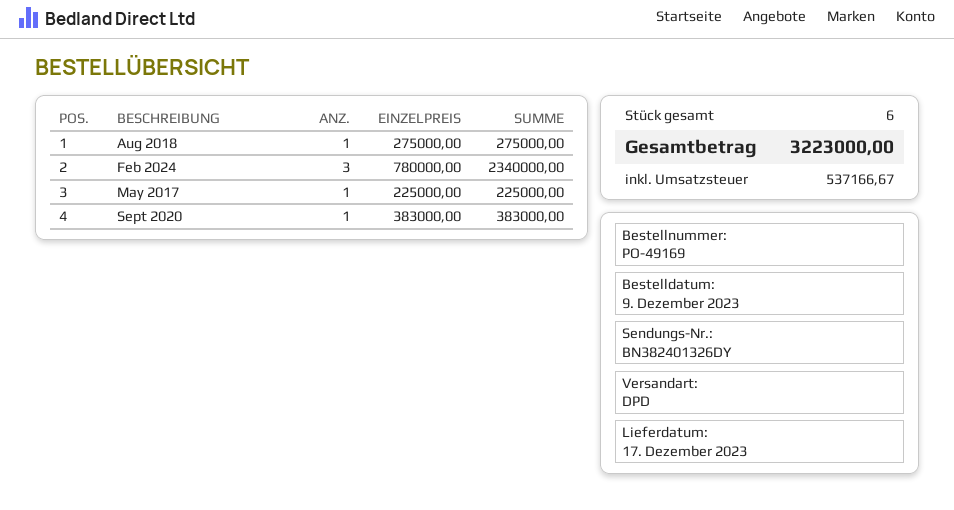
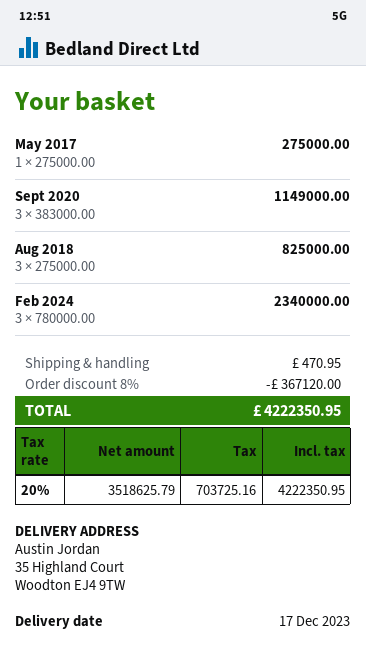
Aug 2018: 1 x 275000.00 = 275000.00 -> 3 x 275000.00 = 825000.00
May 2017: 1 x 225000.00 = 225000.00 -> 1 x 275000.00 = 275000.00
Sept 2020: 1 x 383000.00 = 383000.00 -> 3 x 383000.00 = 1149000.00
discount: none -> 8% = 367120.00
shipping: none -> 470.95
tax: 537166.67 -> 703725.16
total: 3223000.00 -> 4222350.95

